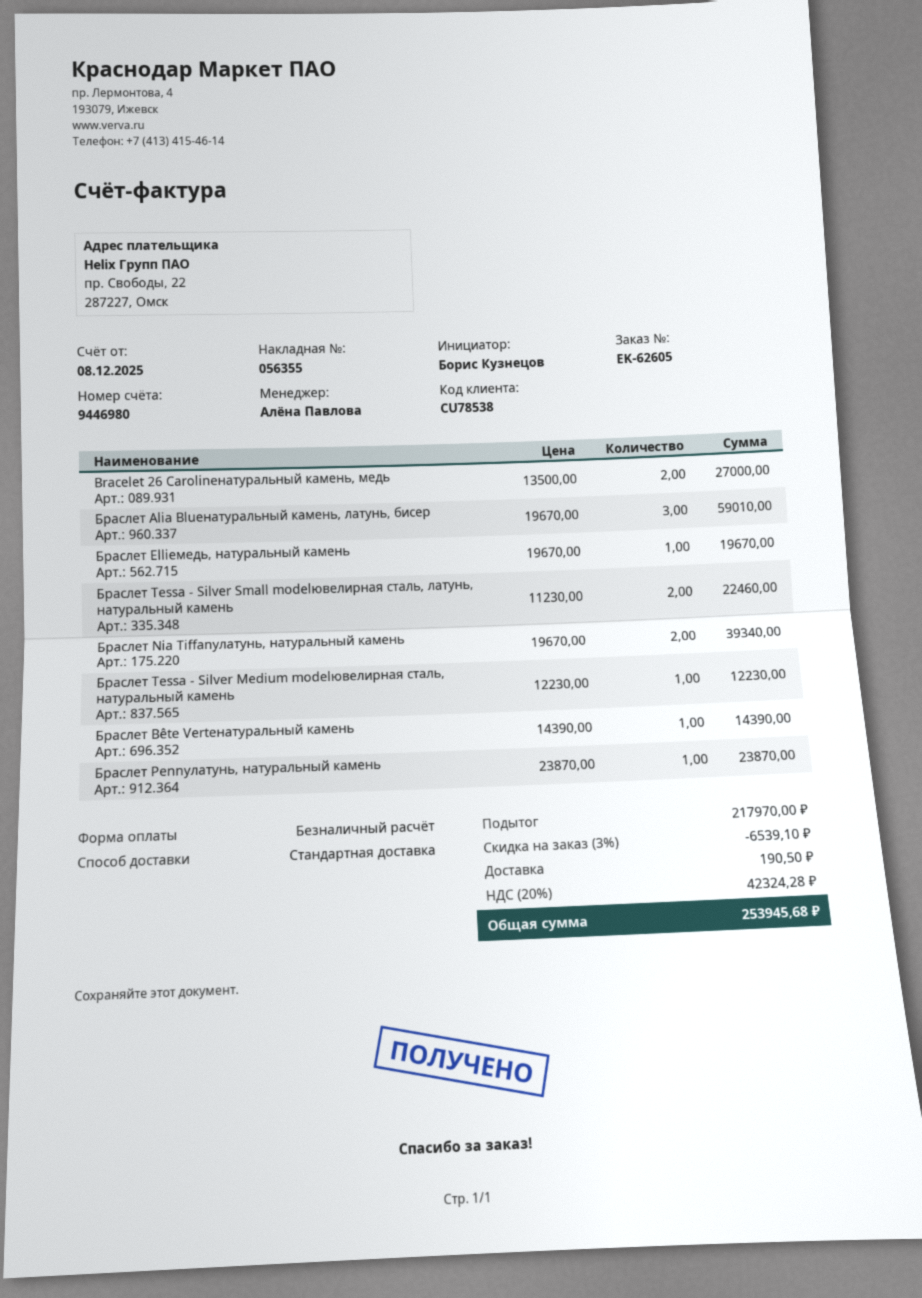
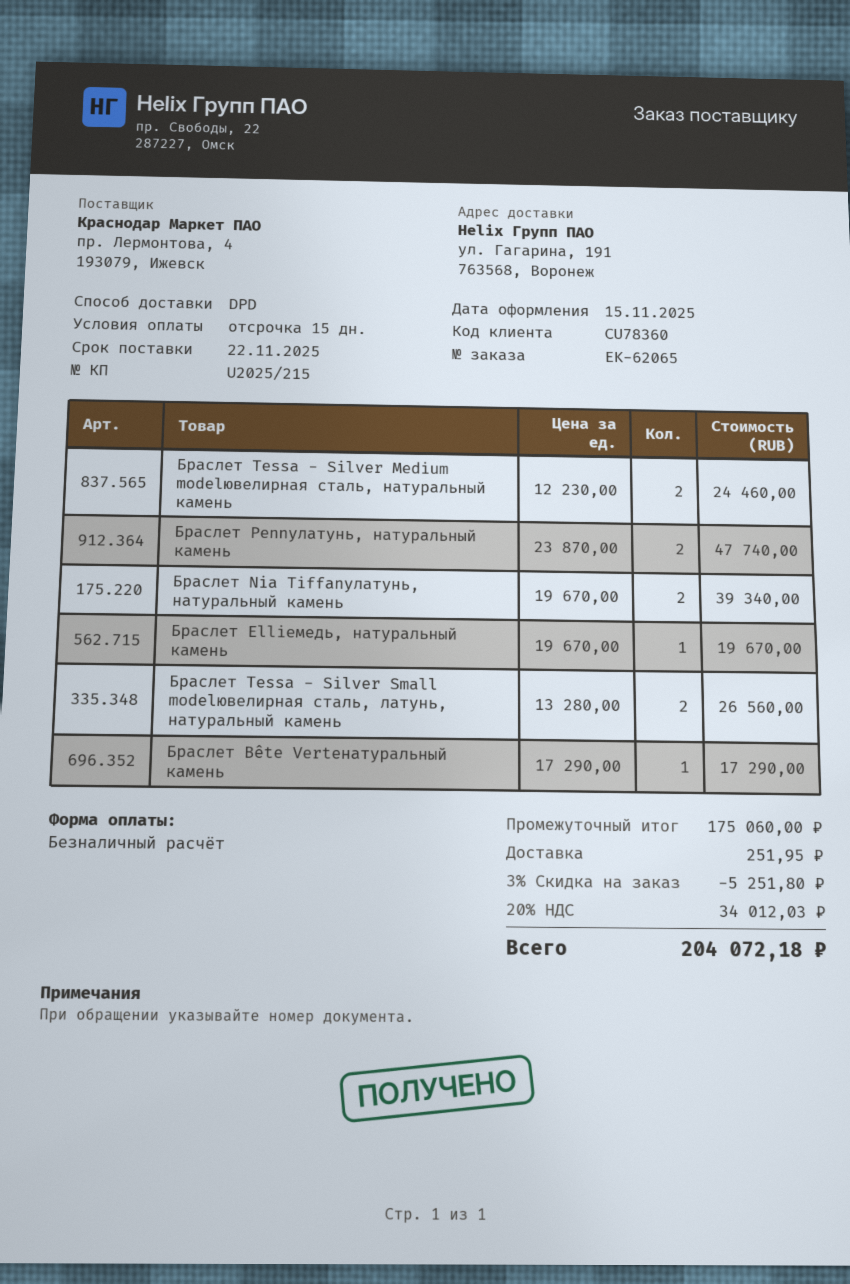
order number: EK-62605 -> EK-62065
customer number: CU78538 -> CU78360
shipping method: standard -> DPD
Bracelet 26 Carolineнатуральный камень, медь: 2 x 13500.00 = 27000.00 -> none
Браслет Alia Blueнатуральный камень, латунь, бисер: 3 x 19670.00 = 59010.00 -> none
Браслет Tessa - Silver Small modelювелирная сталь, латунь, натуральный камень: 2 x 11230.00 = 22460.00 -> 2 x 13280.00 = 26560.00
Браслет Tessa - Silver Medium modelювелирная сталь, натуральный камень: 1 x 12230.00 = 12230.00 -> 2 x 12230.00 = 24460.00
Браслет Bête Verteнатуральный камень: 1 x 14390.00 = 14390.00 -> 1 x 17290.00 = 17290.00
Браслет Pennyлатунь, натуральный камень: 1 x 23870.00 = 23870.00 -> 2 x 23870.00 = 47740.00
subtotal: 217970.00 -> 175060.00
discount: 3% = 6539.10 -> 3% = 5251.80
shipping: 190.50 -> 251.95
tax: 20% = 42324.28 -> 20% = 34012.03
total: 253945.68 -> 204072.18

